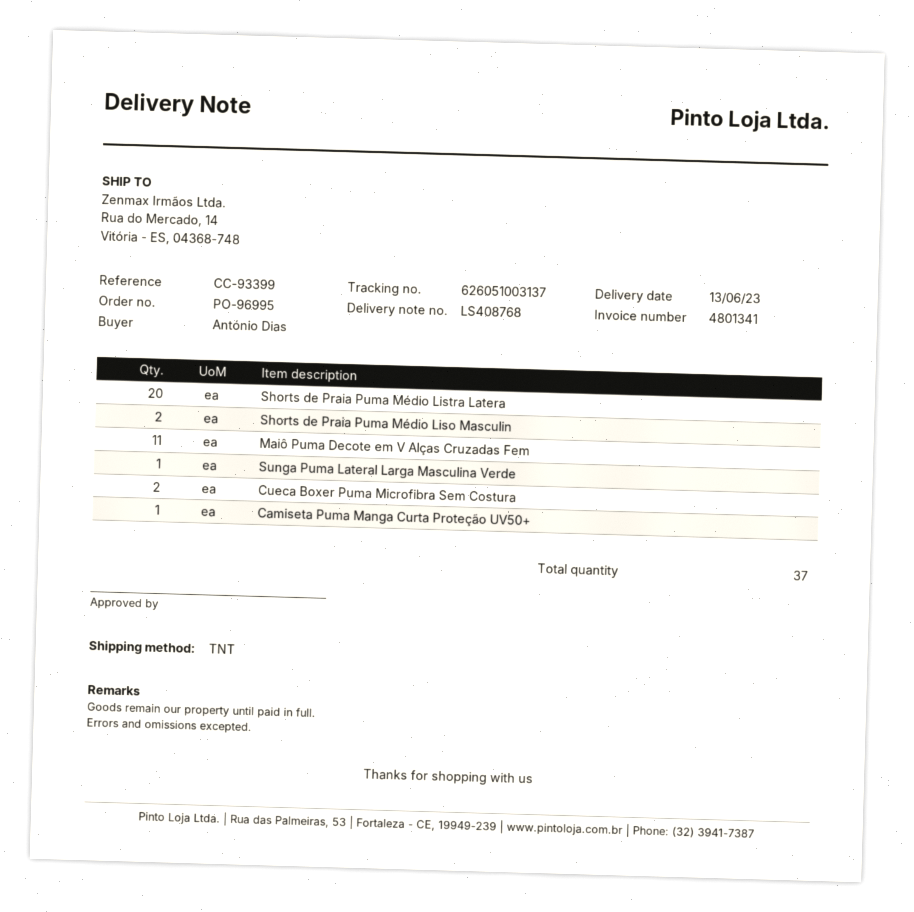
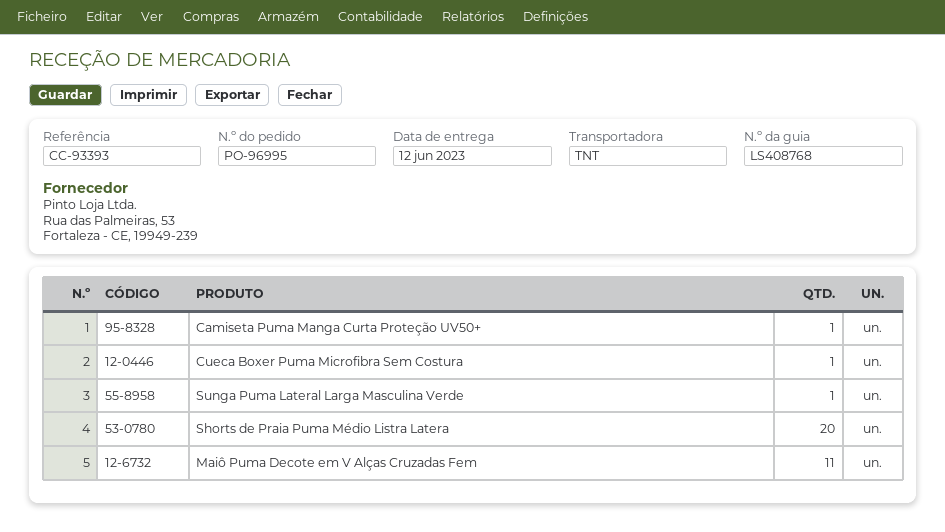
delivery date: 2023-06-13 -> 2023-06-12
reference: CC-93399 -> CC-93393
Shorts de Praia Puma Médio Liso Masculin: 2 -> none
Cueca Boxer Puma Microfibra Sem Costura: 2 -> 1

